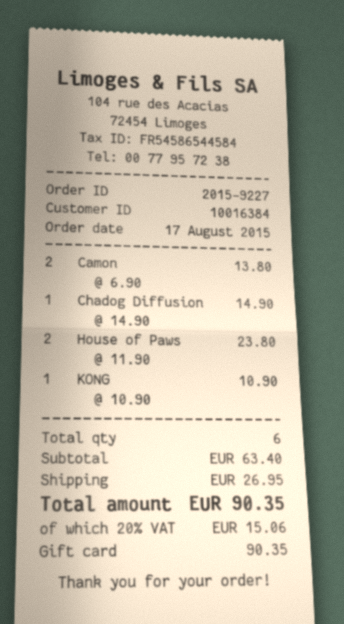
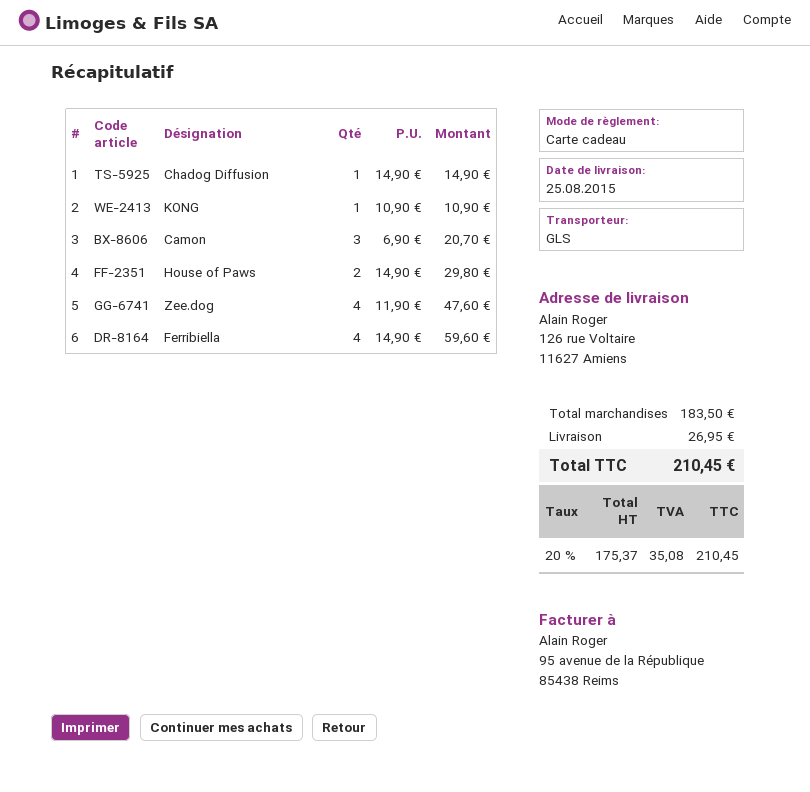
Camon: 2 x 6.90 = 13.80 -> 3 x 6.90 = 20.70
House of Paws: 2 x 11.90 = 23.80 -> 2 x 14.90 = 29.80
Zee.dog: none -> 4 x 11.90 = 47.60
Ferribiella: none -> 4 x 14.90 = 59.60
subtotal: 63.40 -> 183.50
tax: 20% = 15.06 -> 20% = 35.08
total: 90.35 -> 210.45

